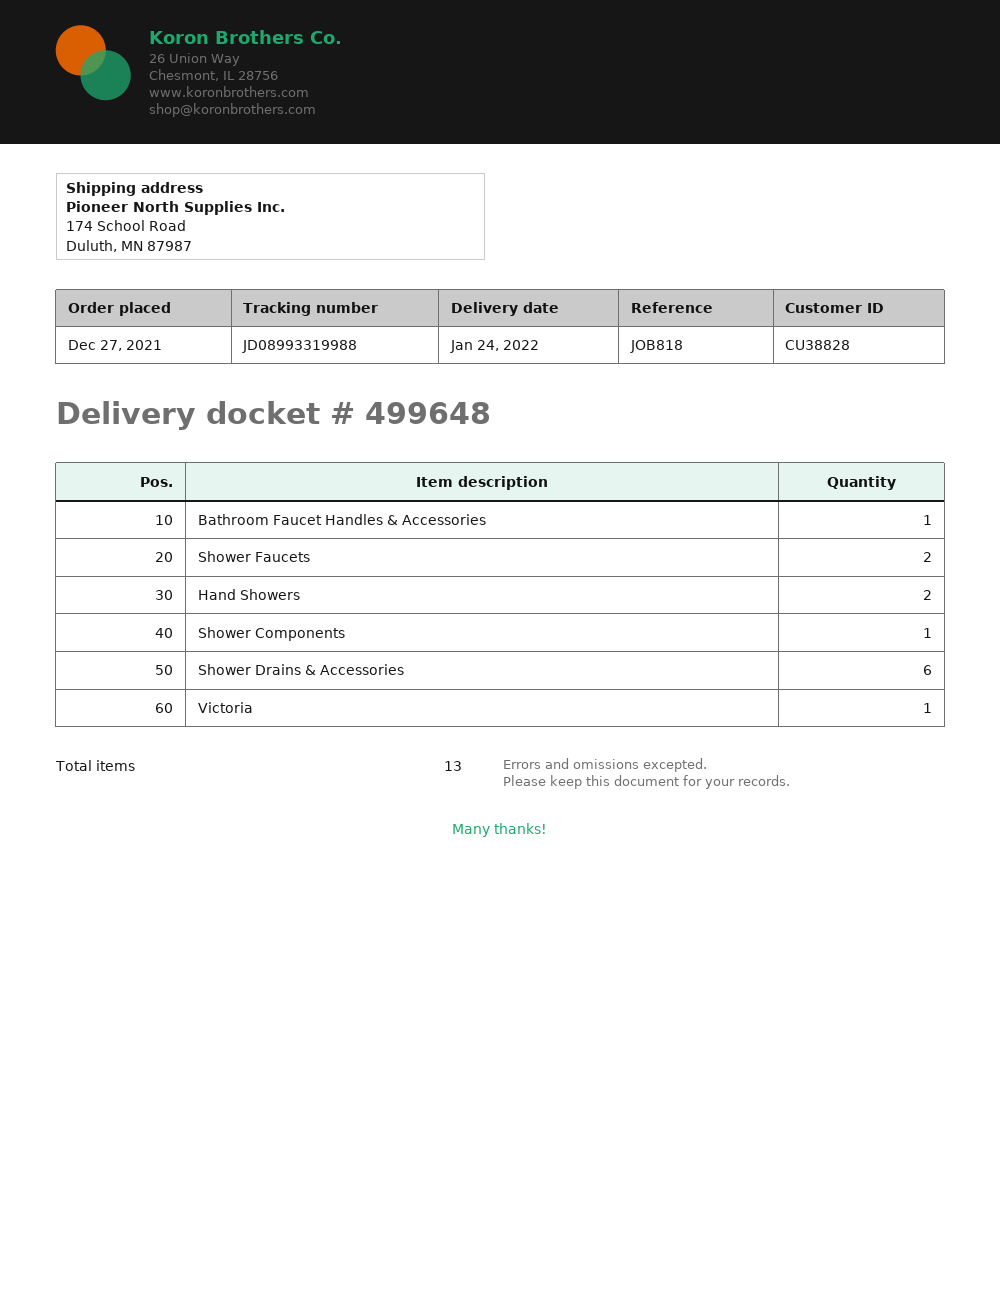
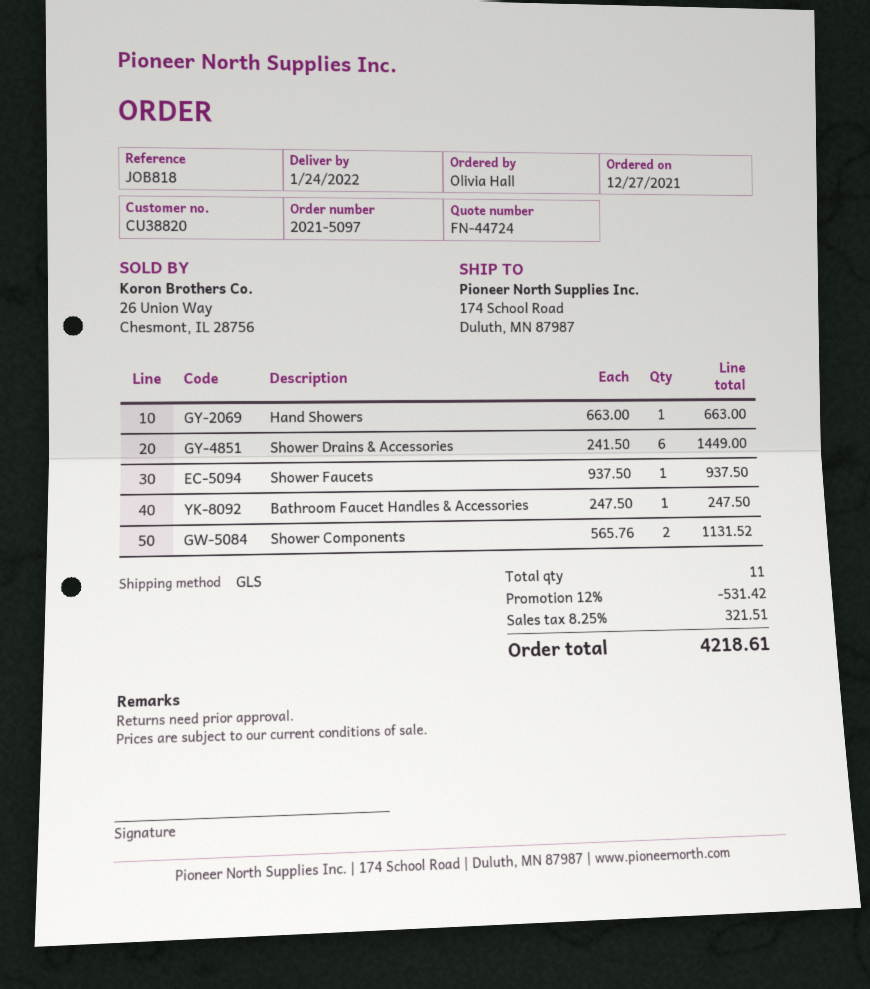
customer number: CU38828 -> CU38820
Shower Faucets: 2 -> 1
Hand Showers: 2 -> 1
Shower Components: 1 -> 2
Victoria: 1 -> none
total quantity: 13 -> 11

